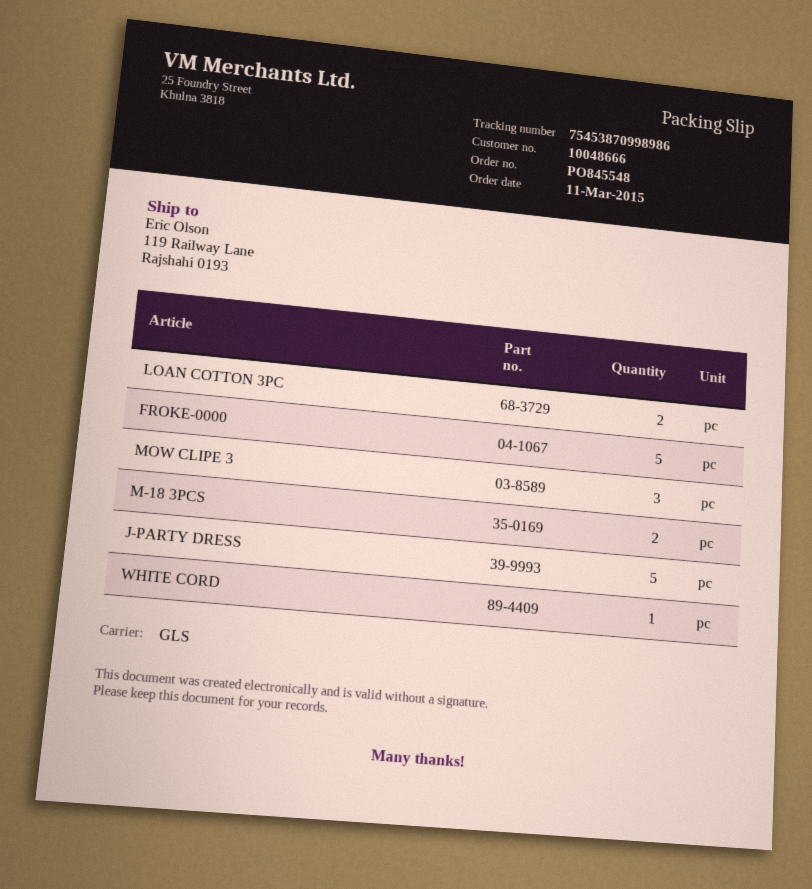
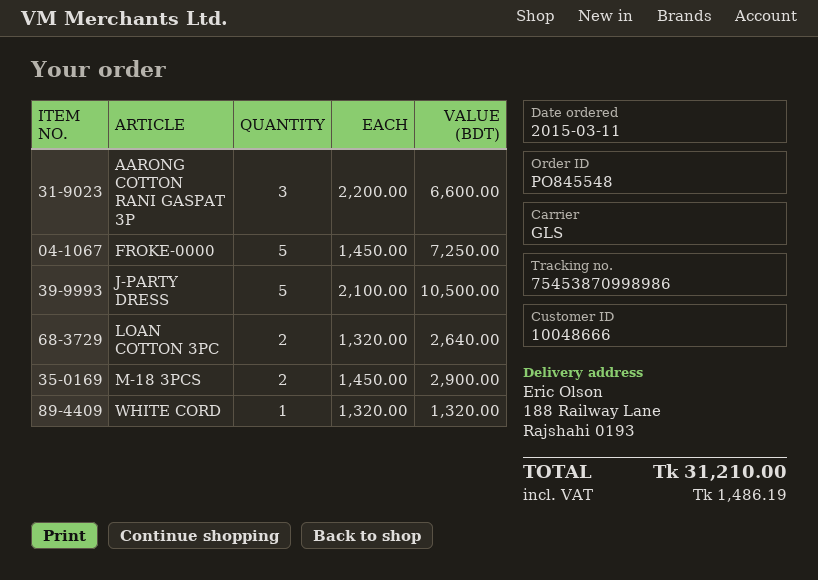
ship to: 119 Railway Lane, Rajshahi 0193 -> 188 Railway Lane, Rajshahi 0193
MOW CLIPE 3: 3 -> none
AARONG COTTON RANI GASPAT 3P: none -> 3

